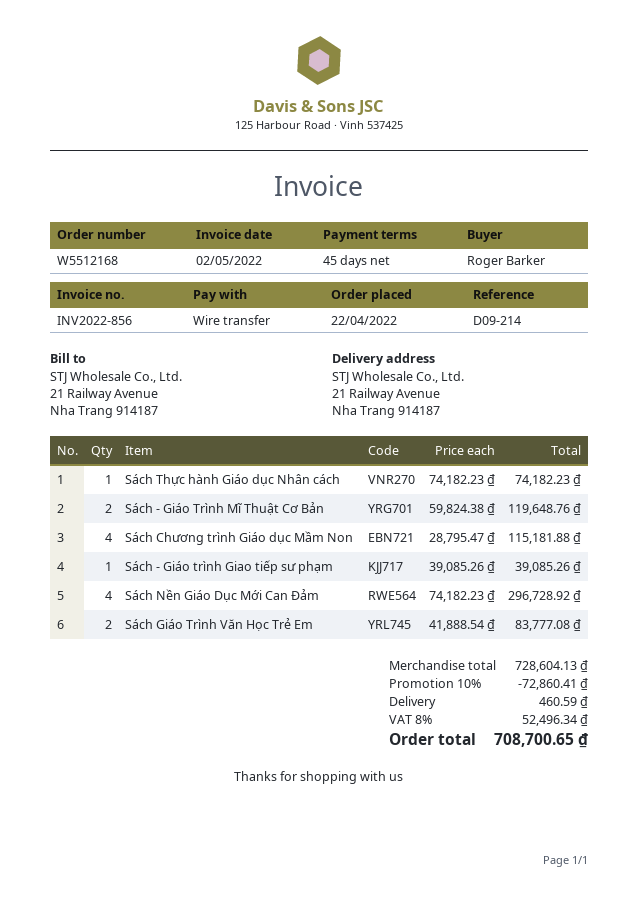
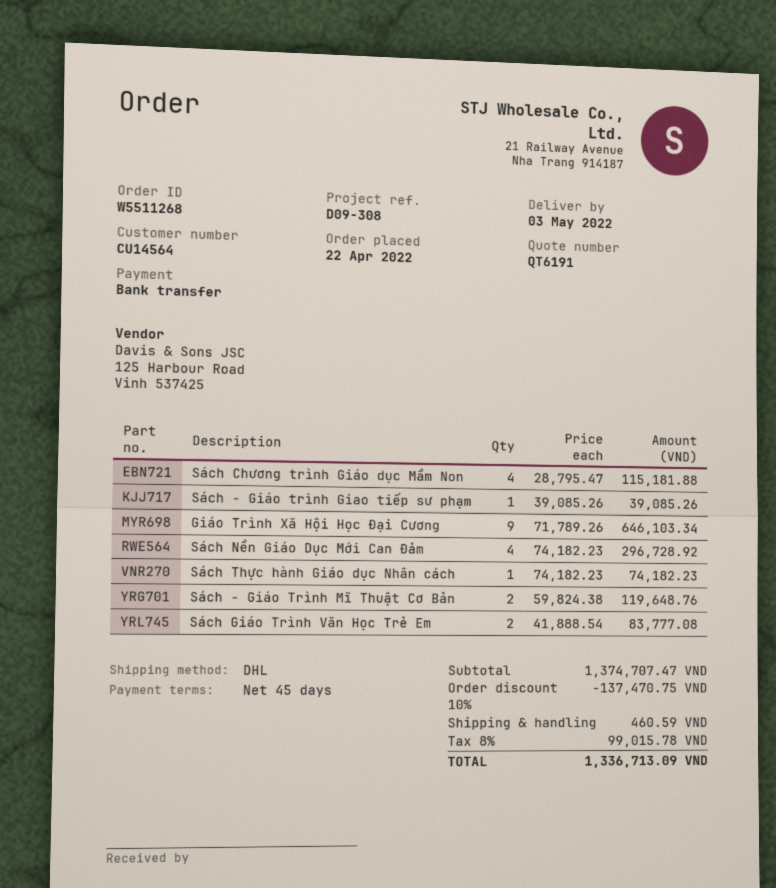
order number: W5512168 -> W5511268
reference: D09-214 -> D09-308
Giáo Trình Xã Hội Học Đại Cương: none -> 9 x 71789.26 = 646103.34
subtotal: 728604.13 -> 1374707.47
discount: 10% = 72860.41 -> 10% = 137470.75
tax: 8% = 52496.34 -> 8% = 99015.78
total: 708700.65 -> 1336713.09

